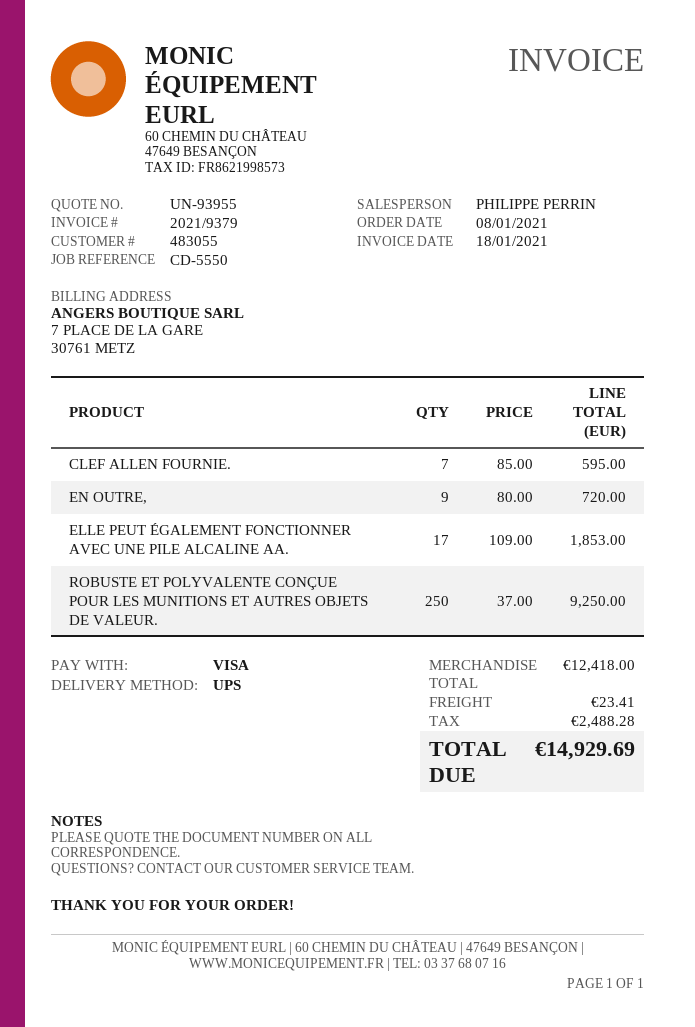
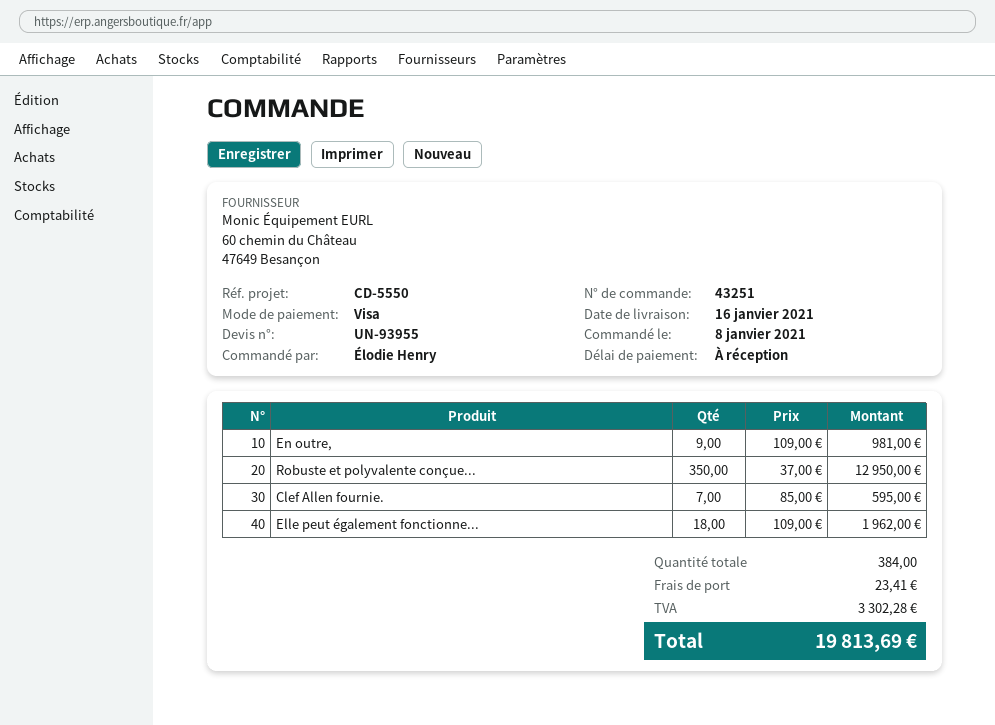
EN OUTRE,: 9 x 80.00 = 720.00 -> 9 x 109.00 = 981.00
ELLE PEUT ÉGALEMENT FONCTIONNER AVEC UNE PILE ALCALINE AA.: 17 x 109.00 = 1853.00 -> 18 x 109.00 = 1962.00
ROBUSTE ET POLYVALENTE CONÇUE POUR LES MUNITIONS ET AUTRES OBJETS DE VALEUR.: 250 x 37.00 = 9250.00 -> 350 x 37.00 = 12950.00
tax: 2488.28 -> 3302.28
total: 14929.69 -> 19813.69

